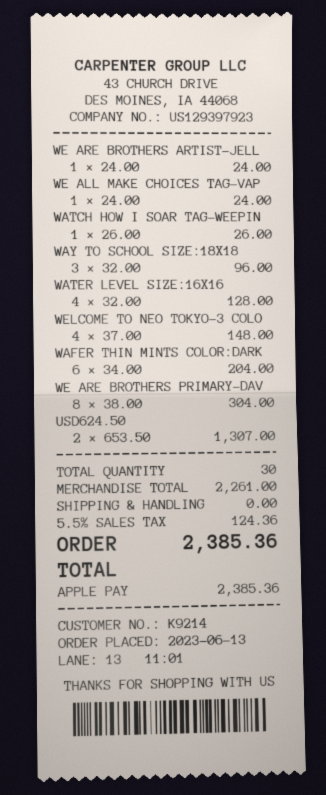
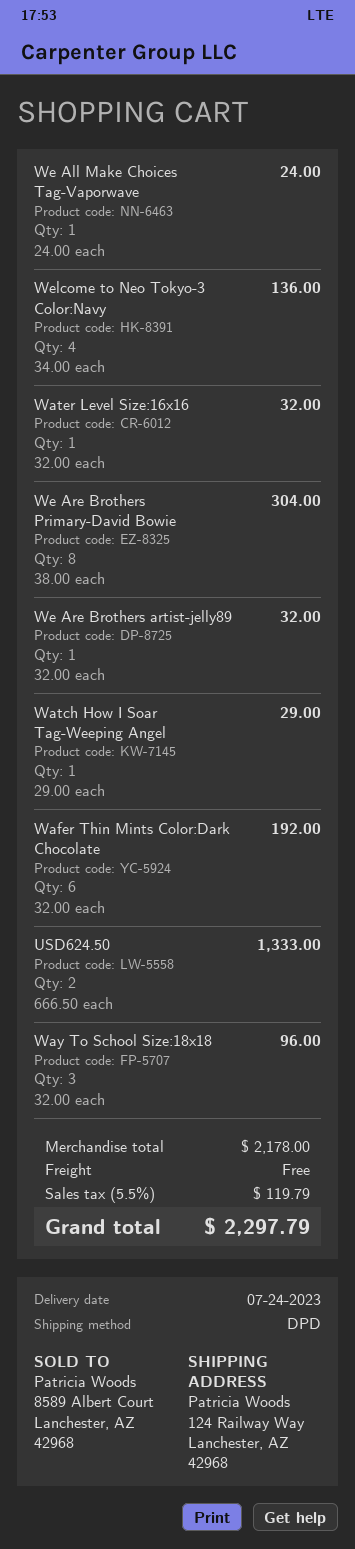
WE ARE BROTHERS ARTIST-JELL: 1 x 24.00 = 24.00 -> 1 x 32.00 = 32.00
WATCH HOW I SOAR TAG-WEEPIN: 1 x 26.00 = 26.00 -> 1 x 29.00 = 29.00
WATER LEVEL SIZE:16X16: 4 x 32.00 = 128.00 -> 1 x 32.00 = 32.00
WELCOME TO NEO TOKYO-3 COLO: 4 x 37.00 = 148.00 -> 4 x 34.00 = 136.00
WAFER THIN MINTS COLOR:DARK: 6 x 34.00 = 204.00 -> 6 x 32.00 = 192.00
USD624.50: 2 x 653.50 = 1307.00 -> 2 x 666.50 = 1333.00
subtotal: 2261.00 -> 2178.00
tax: 5.5% = 124.36 -> 5.5% = 119.79
total: 2385.36 -> 2297.79

